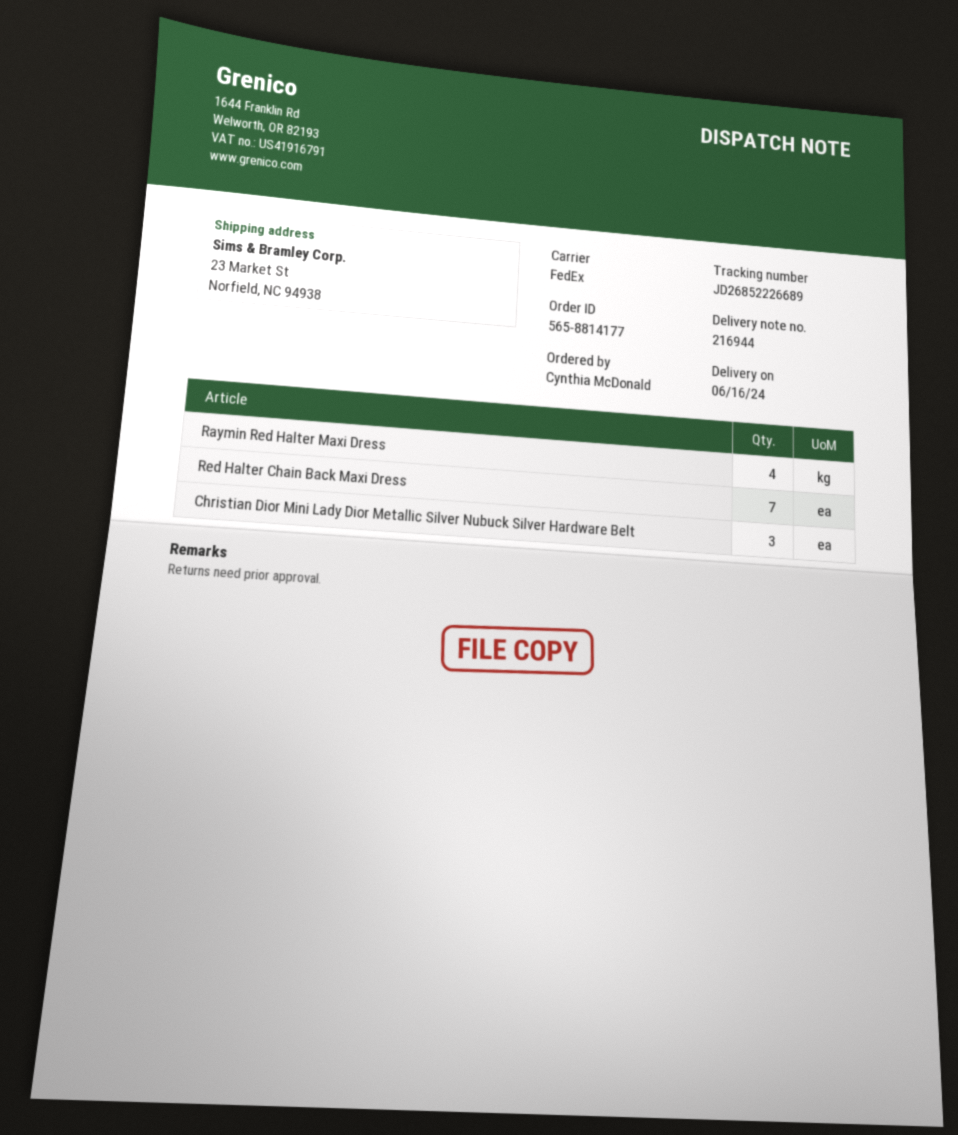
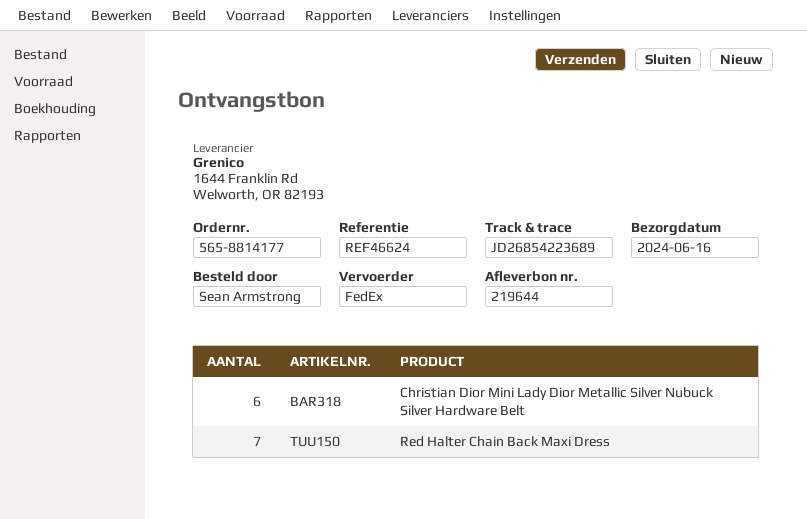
delivery note number: 216944 -> 219644
ordered by: Cynthia McDonald -> Sean Armstrong
tracking number: JD26852226689 -> JD26854223689
Raymin Red Halter Maxi Dress: 4 -> none
Christian Dior Mini Lady Dior Metallic Silver Nubuck Silver Hardware Belt: 3 -> 6

